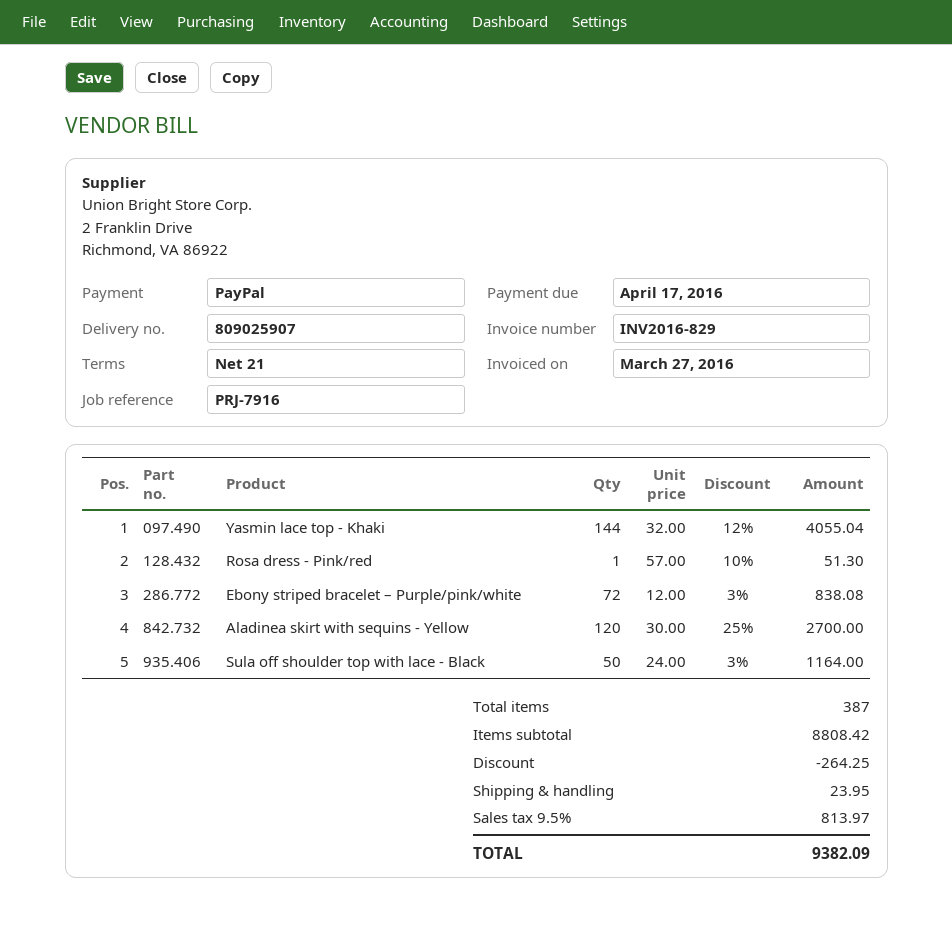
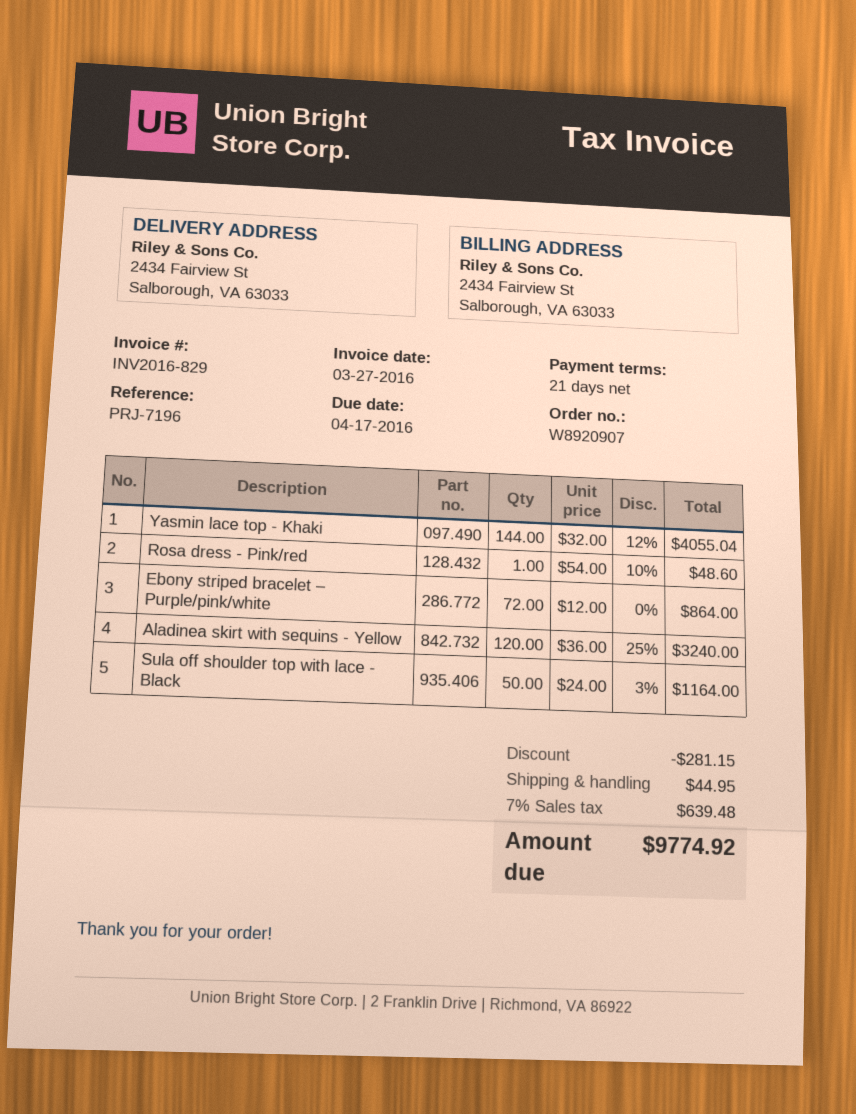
reference: PRJ-7916 -> PRJ-7196
Rosa dress - Pink/red: 1 x 57.00 - 10% = 51.30 -> 1 x 54.00 - 10% = 48.60
Ebony striped bracelet – Purple/pink/white: 72 x 12.00 - 3% = 838.08 -> 72 x 12.00 = 864.00
Aladinea skirt with sequins - Yellow: 120 x 30.00 - 25% = 2700.00 -> 120 x 36.00 - 25% = 3240.00
discount: 264.25 -> 281.15
shipping: 23.95 -> 44.95
tax: 9.5% = 813.97 -> 7% = 639.48
total: 9382.09 -> 9774.92

